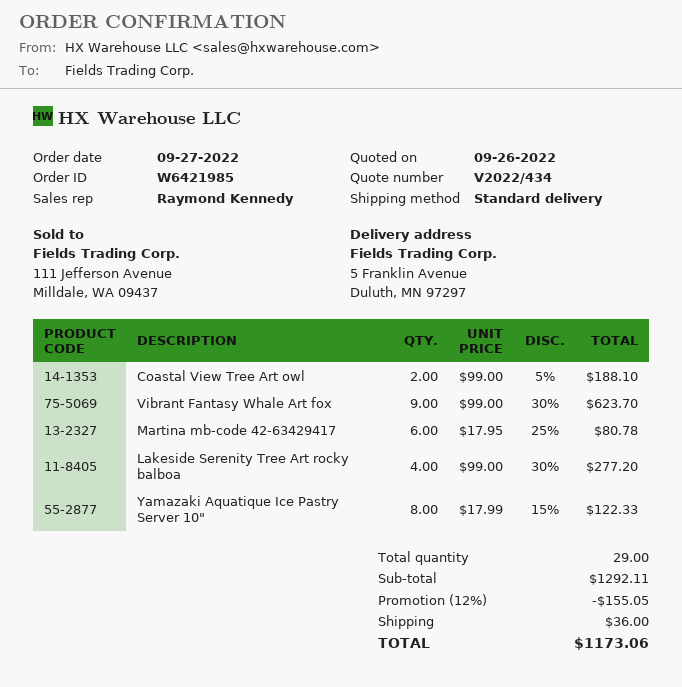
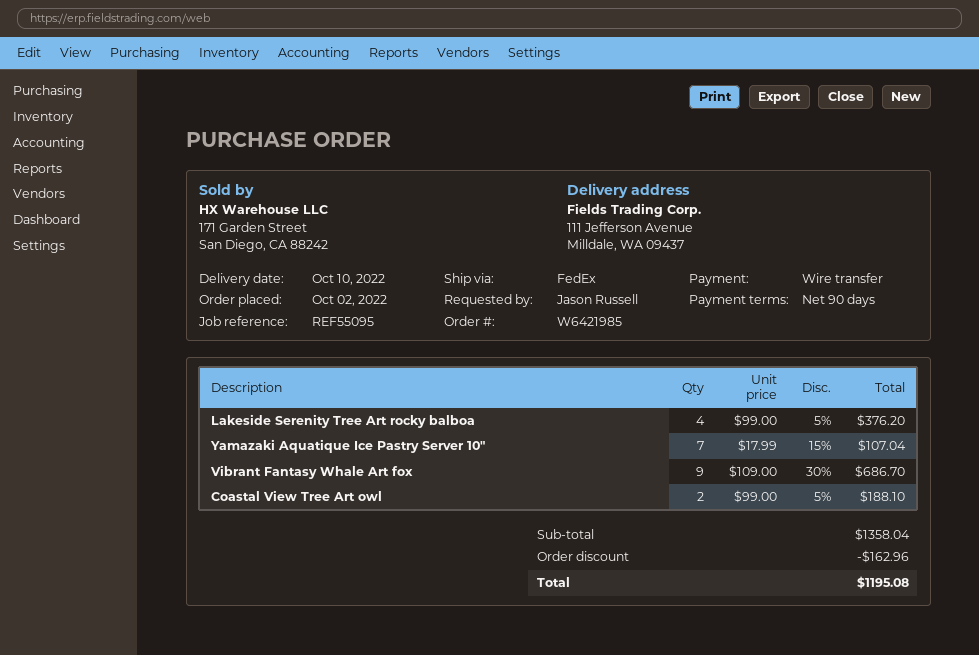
order date: 2022-09-27 -> 2022-10-02
shipping method: standard -> FedEx
ship to: 5 Franklin Avenue, Duluth, MN 97297 -> 111 Jefferson Avenue, Milldale, WA 09437
Vibrant Fantasy Whale Art fox: 9 x 99.00 - 30% = 623.70 -> 9 x 109.00 - 30% = 686.70
Martina mb-code 42-63429417: 6 x 17.95 - 25% = 80.78 -> none
Lakeside Serenity Tree Art rocky balboa: 4 x 99.00 - 30% = 277.20 -> 4 x 99.00 - 5% = 376.20
Yamazaki Aquatique Ice Pastry Server 10": 8 x 17.99 - 15% = 122.33 -> 7 x 17.99 - 15% = 107.04
subtotal: 1292.11 -> 1358.04
discount: 155.05 -> 162.96
shipping: 36.00 -> none
total: 1173.06 -> 1195.08

